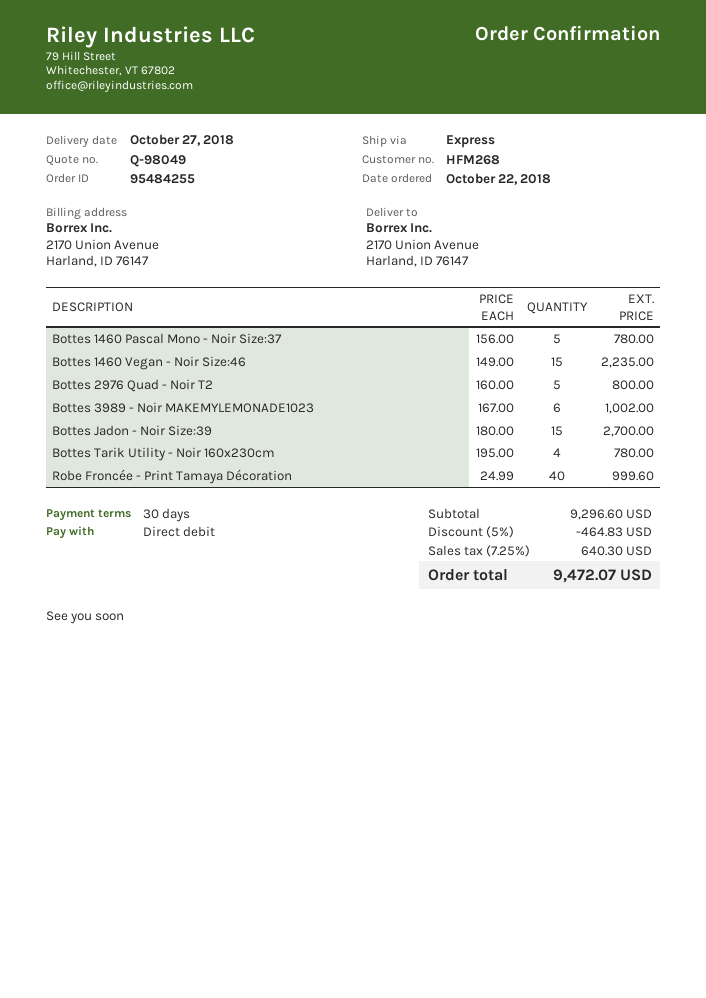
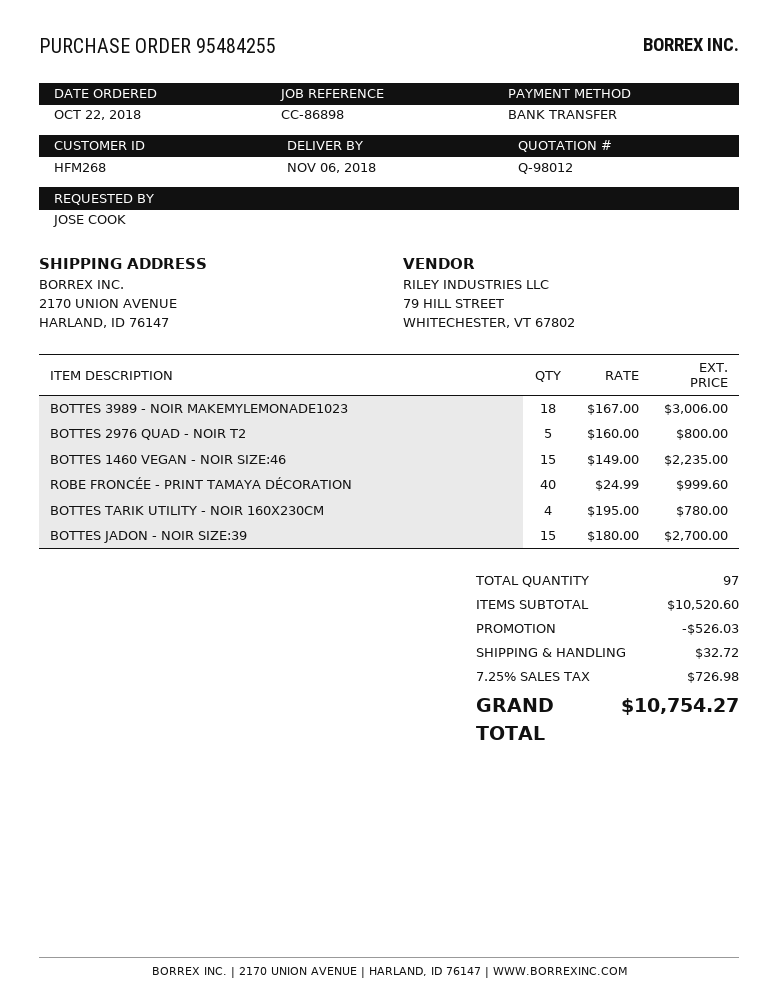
quote number: Q-98049 -> Q-98012
delivery date: 2018-10-27 -> 2018-11-06
payment method: direct debit -> bank transfer
Bottes 1460 Pascal Mono - Noir Size:37: 5 x 156.00 = 780.00 -> none
Bottes 3989 - Noir MAKEMYLEMONADE1023: 6 x 167.00 = 1002.00 -> 18 x 167.00 = 3006.00
subtotal: 9296.60 -> 10520.60
discount: 464.83 -> 526.03
shipping: none -> 32.72
tax: 7.25% = 640.30 -> 7.25% = 726.98
total: 9472.07 -> 10754.27

